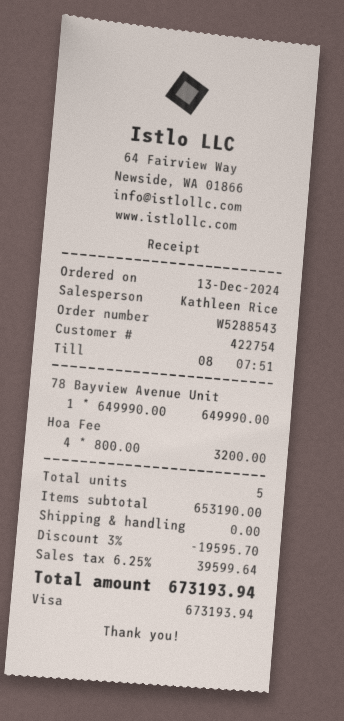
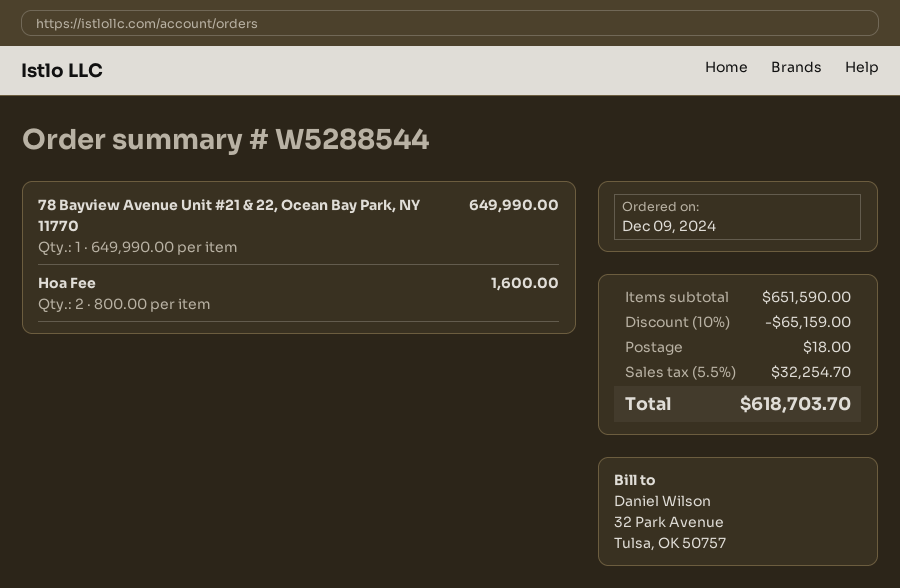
order number: W5288543 -> W5288544
order date: 2024-12-13 -> 2024-12-09
Hoa Fee: 4 x 800.00 = 3200.00 -> 2 x 800.00 = 1600.00
subtotal: 653190.00 -> 651590.00
discount: 3% = 19595.70 -> 10% = 65159.00
shipping: 0.00 -> 18.00
tax: 6.25% = 39599.64 -> 5.5% = 32254.70
total: 673193.94 -> 618703.70

